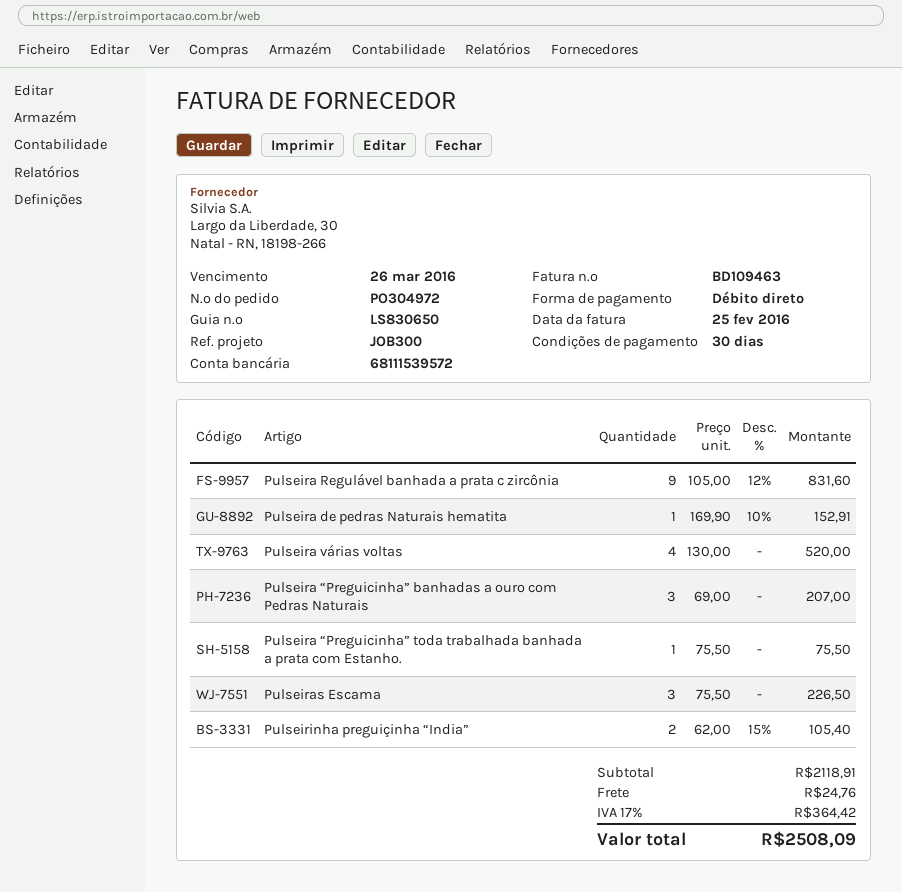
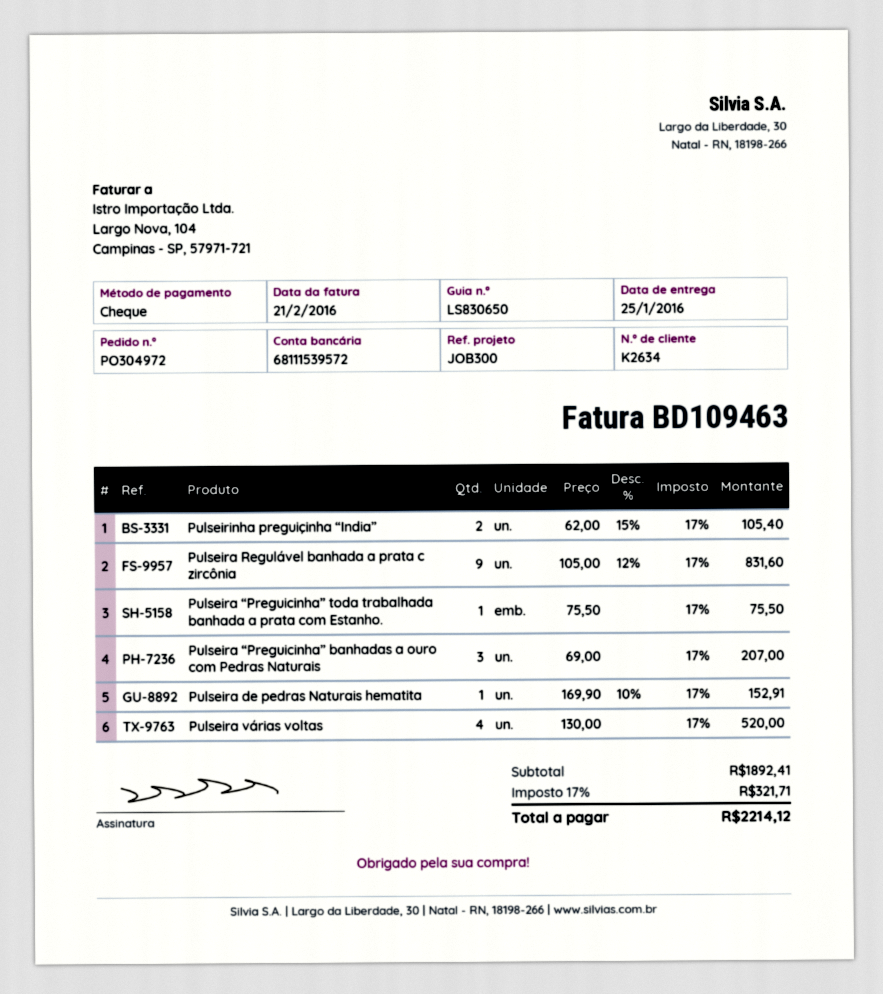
invoice date: 2016-02-25 -> 2016-02-21
payment method: direct debit -> cheque
Pulseiras Escama: 3 x 75.50 = 226.50 -> none
subtotal: 2118.91 -> 1892.41
shipping: 24.76 -> none
tax: 17% = 364.42 -> 17% = 321.71
total: 2508.09 -> 2214.12

